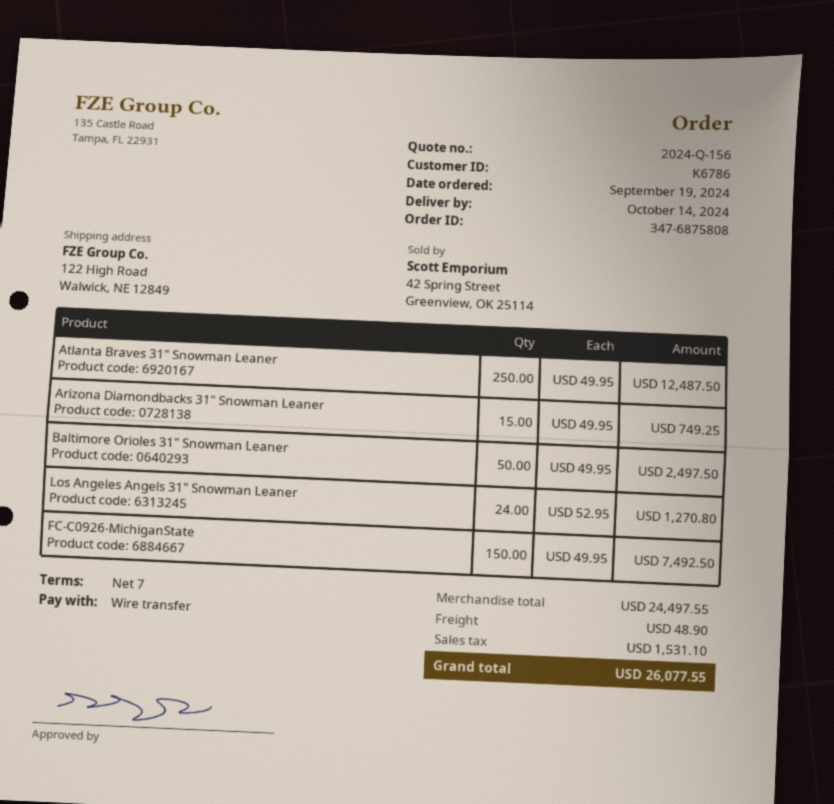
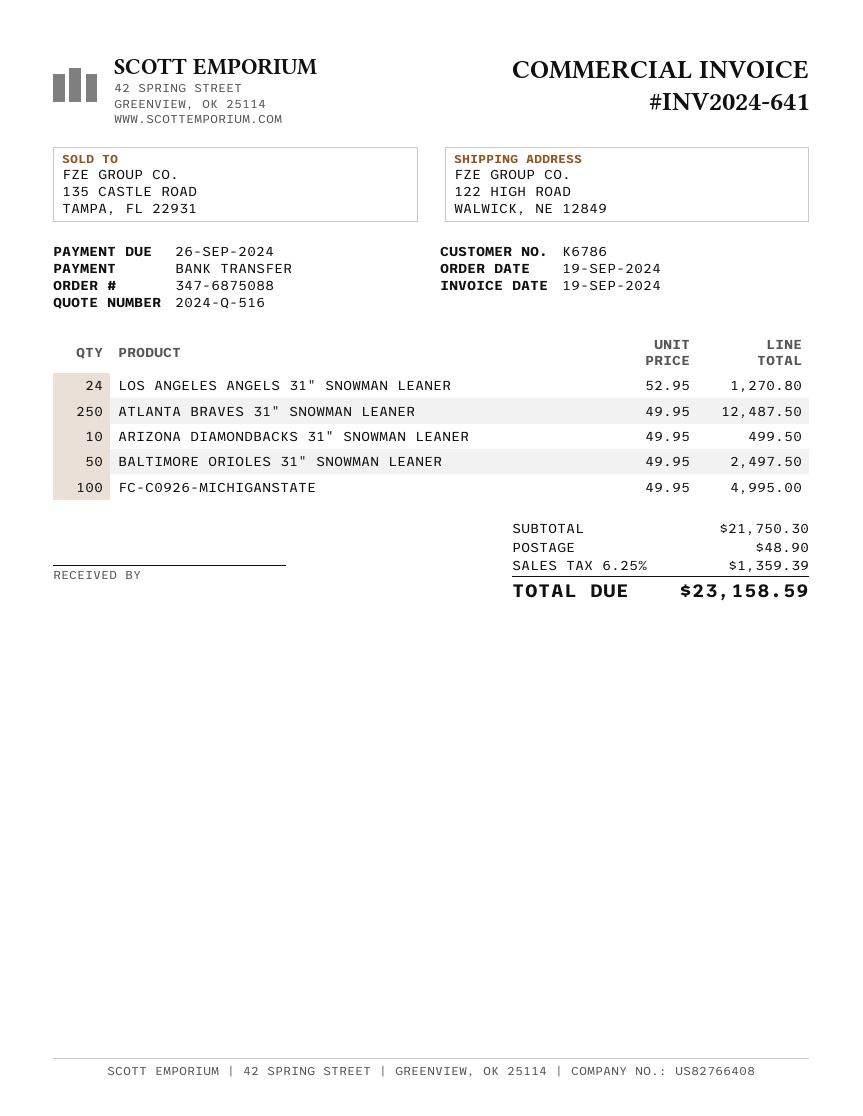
quote number: 2024-Q-156 -> 2024-Q-516
order number: 347-6875808 -> 347-6875088
Arizona Diamondbacks 31" Snowman Leaner: 15 x 49.95 = 749.25 -> 10 x 49.95 = 499.50
FC-C0926-MichiganState: 150 x 49.95 = 7492.50 -> 100 x 49.95 = 4995.00
subtotal: 24497.55 -> 21750.30
tax: 1531.10 -> 1359.39
total: 26077.55 -> 23158.59

